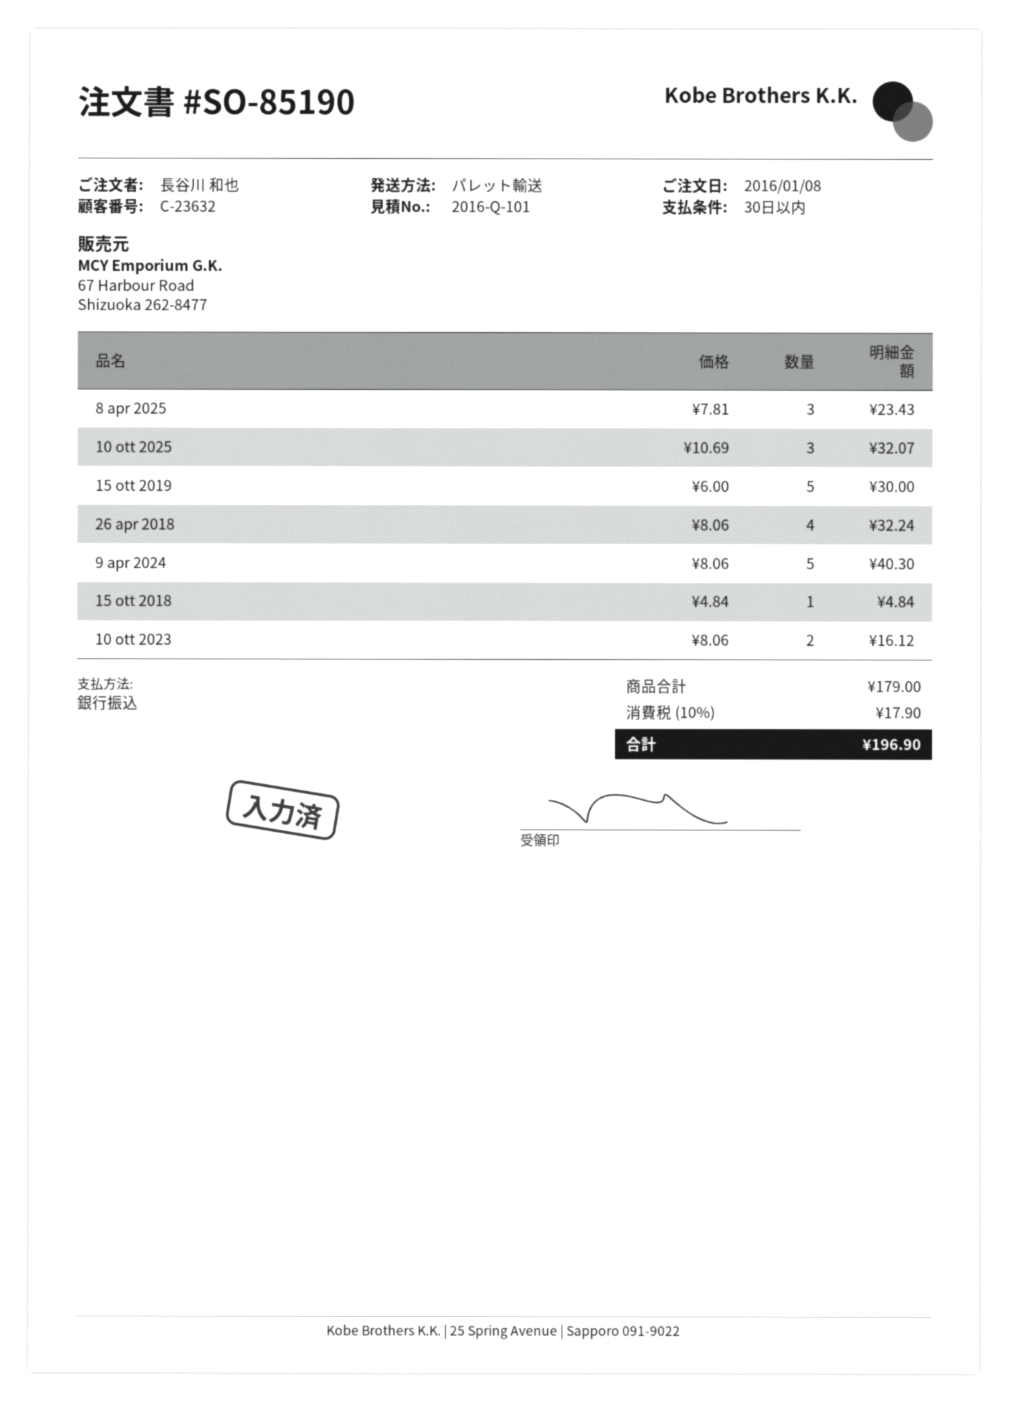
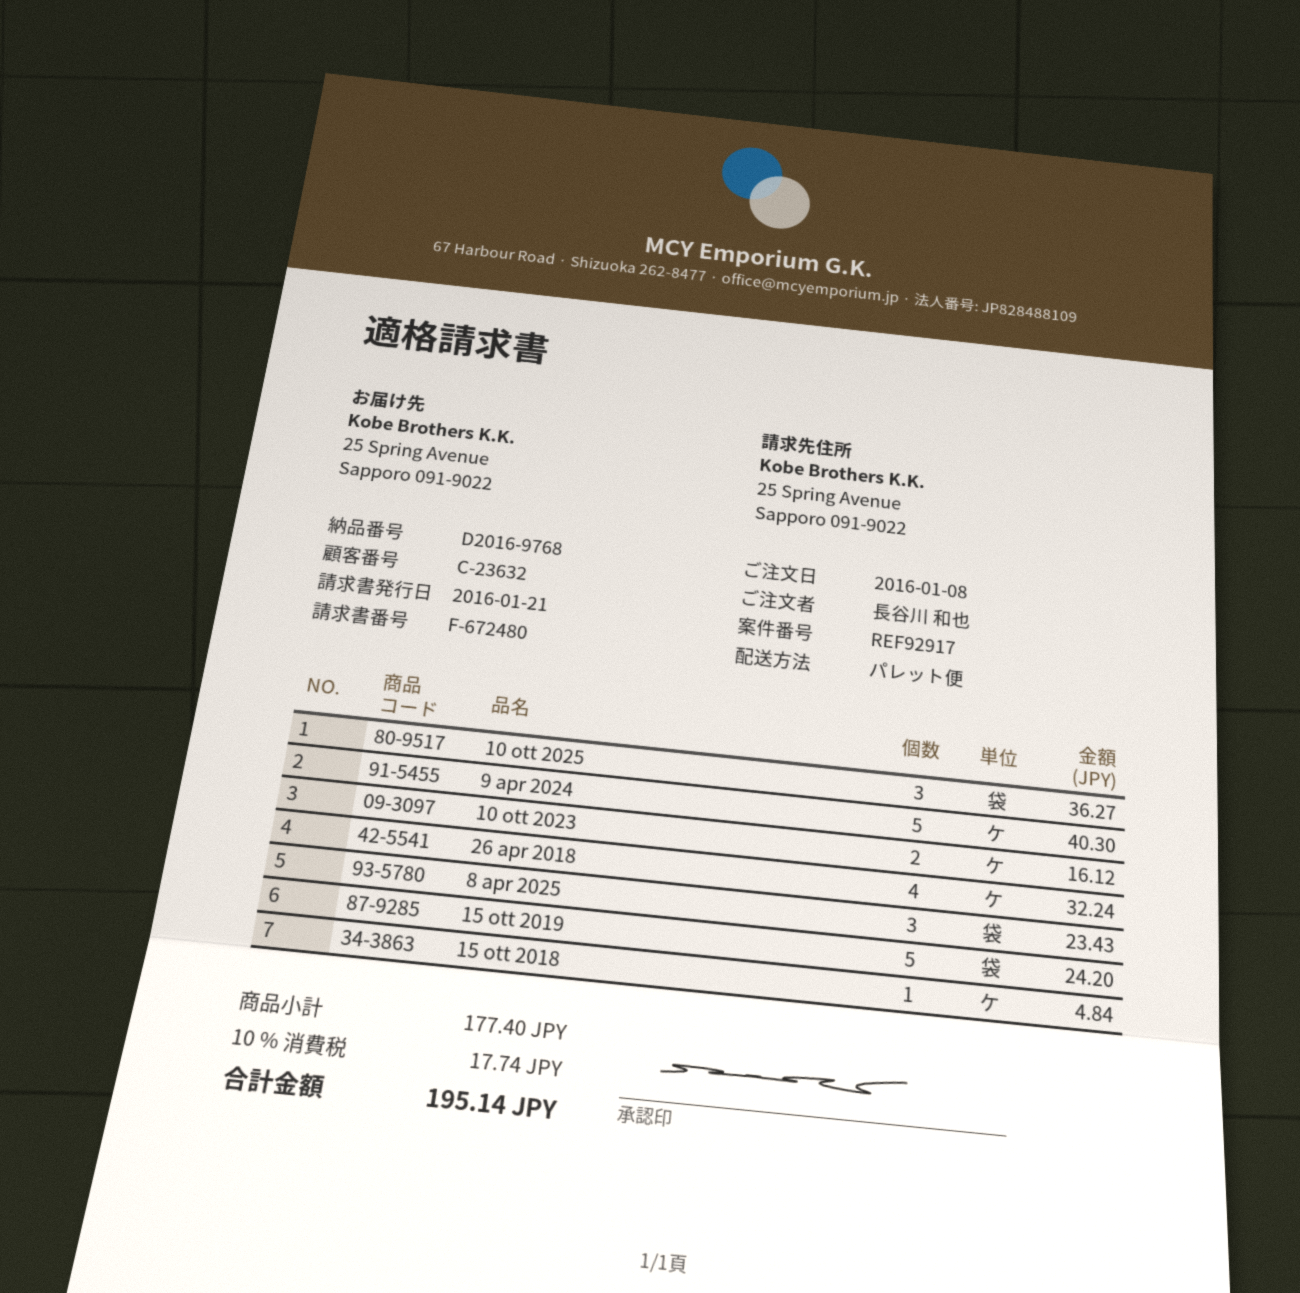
10 ott 2025: 3 for 32.07 -> 3 for 36.27
15 ott 2019: 5 for 30.00 -> 5 for 24.20
subtotal: 179.00 -> 177.40
tax: 10% = 17.90 -> 10% = 17.74
total: 196.90 -> 195.14

